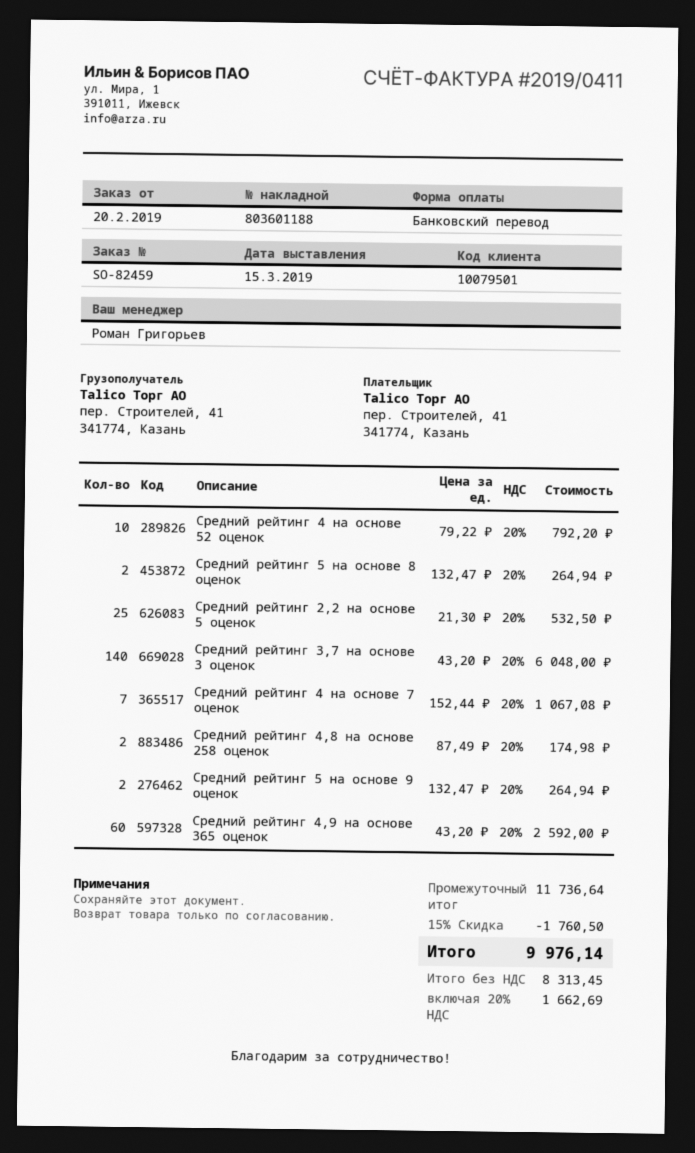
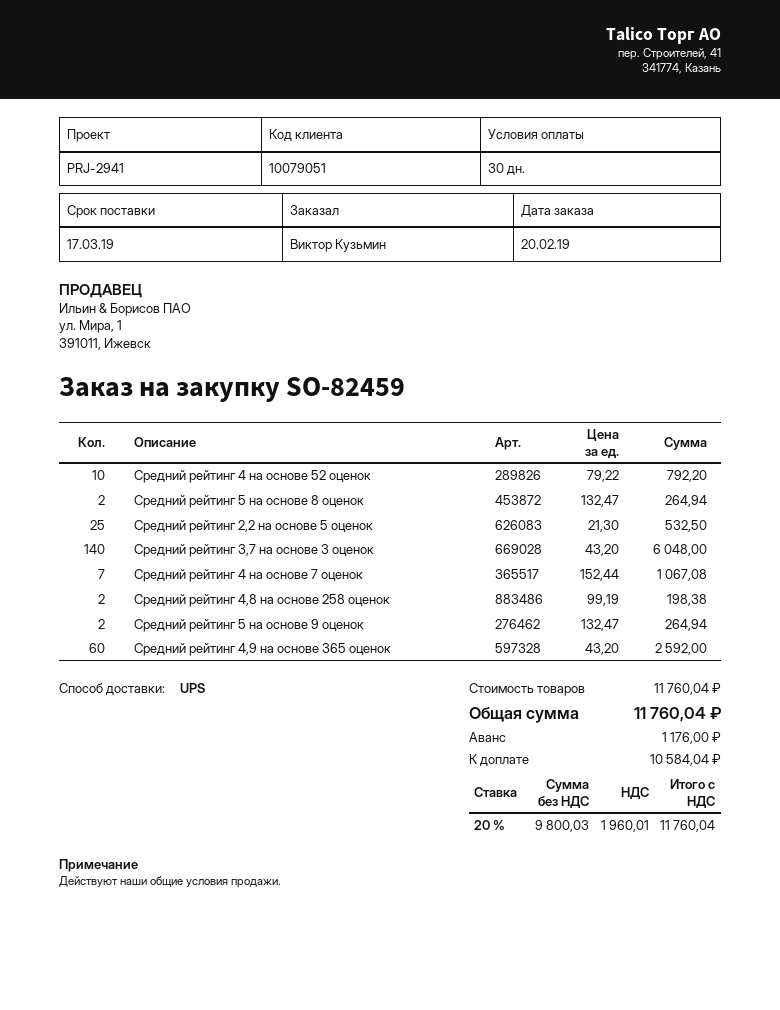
customer number: 10079501 -> 10079051
Средний рейтинг 4,8 на основе 258 оценок: 2 x 87.49 = 174.98 -> 2 x 99.19 = 198.38
subtotal: 11736.64 -> 11760.04
discount: 15% = 1760.50 -> none
net: 8313.45 -> 9800.03
tax: 20% = 1662.69 -> 20% = 1960.01
total: 9976.14 -> 11760.04

